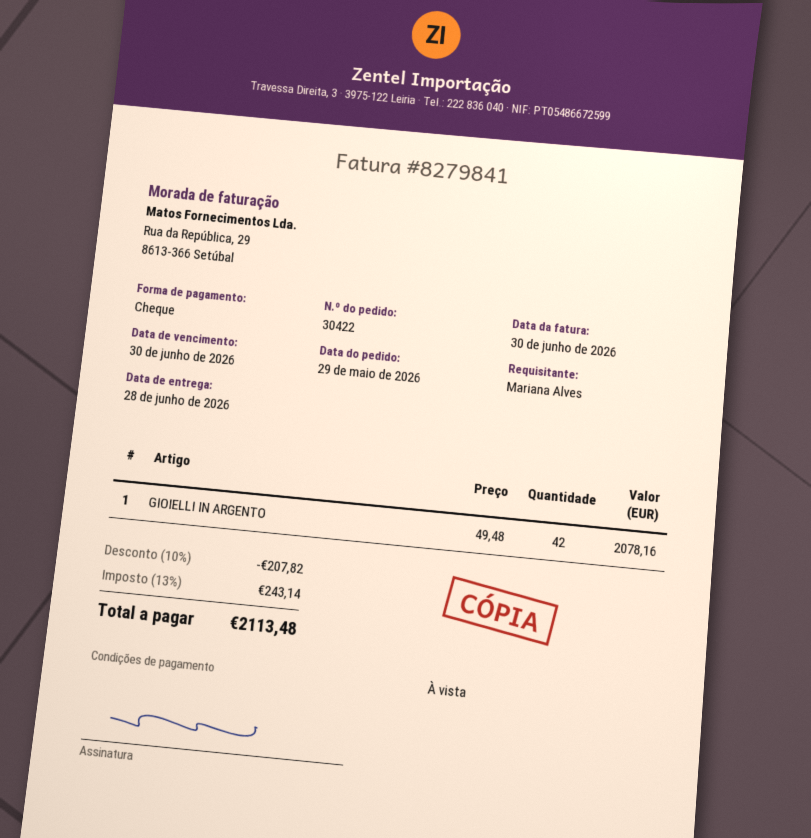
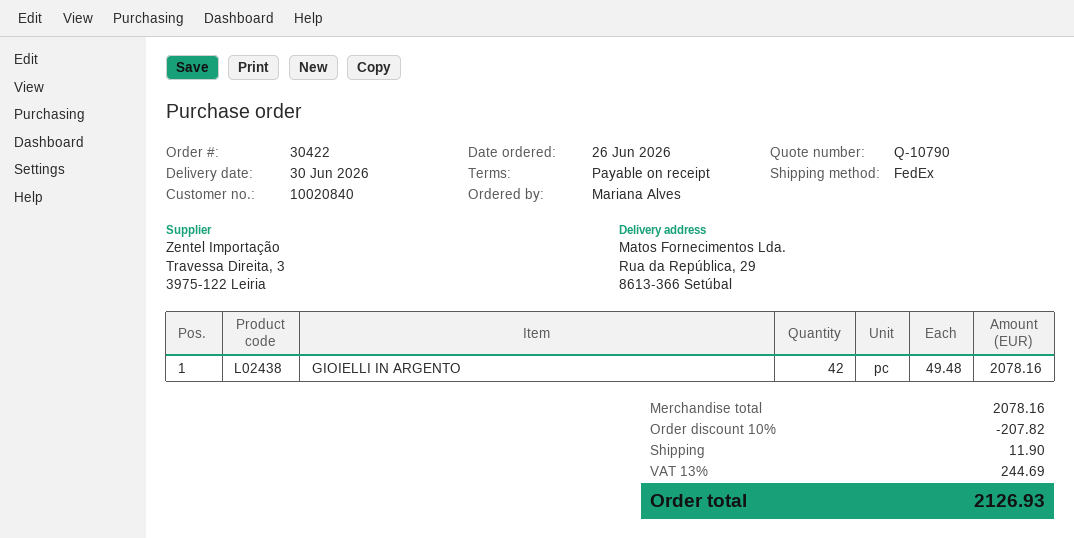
order date: 2026-05-29 -> 2026-06-26
delivery date: 2026-06-28 -> 2026-06-30
shipping: none -> 11.90
tax: 13% = 243.14 -> 13% = 244.69
total: 2113.48 -> 2126.93

